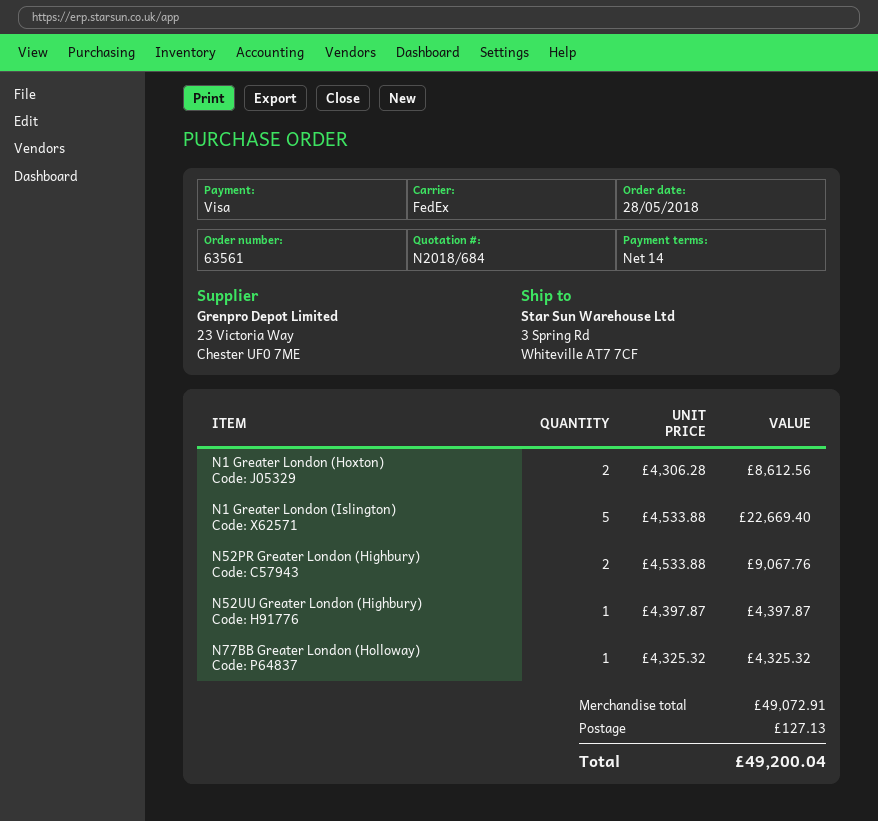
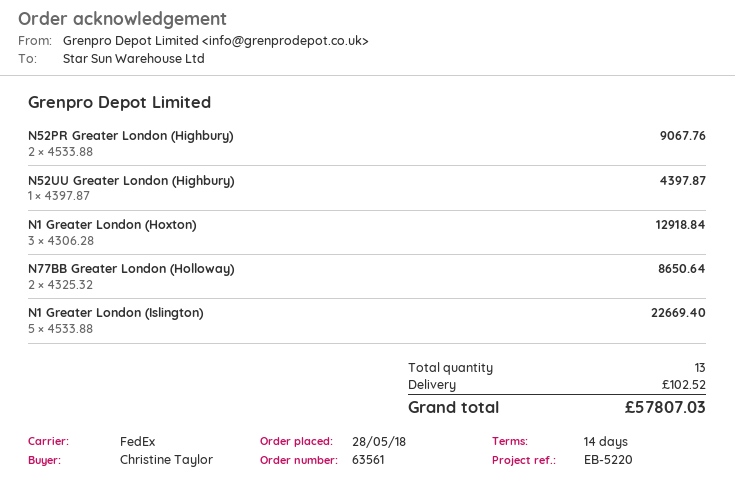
N1 Greater London (Hoxton): 2 x 4306.28 = 8612.56 -> 3 x 4306.28 = 12918.84
N77BB Greater London (Holloway): 1 x 4325.32 = 4325.32 -> 2 x 4325.32 = 8650.64
shipping: 127.13 -> 102.52
total: 49200.04 -> 57807.03

